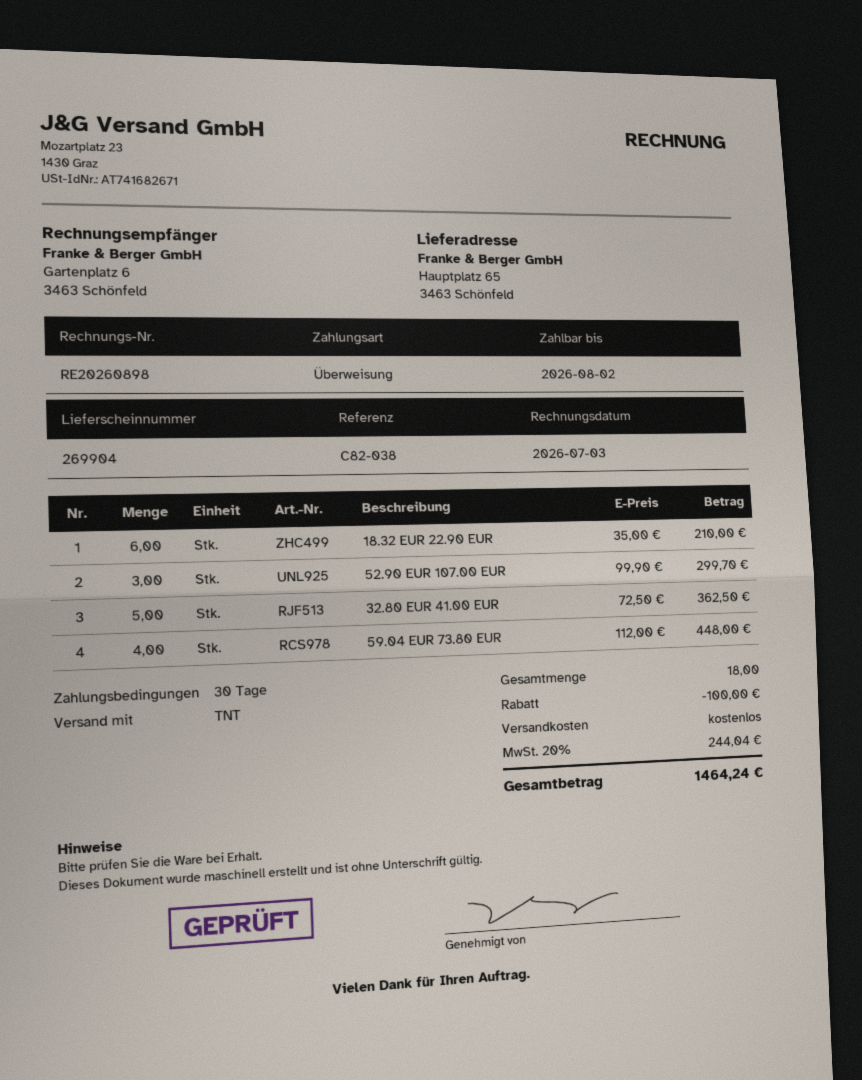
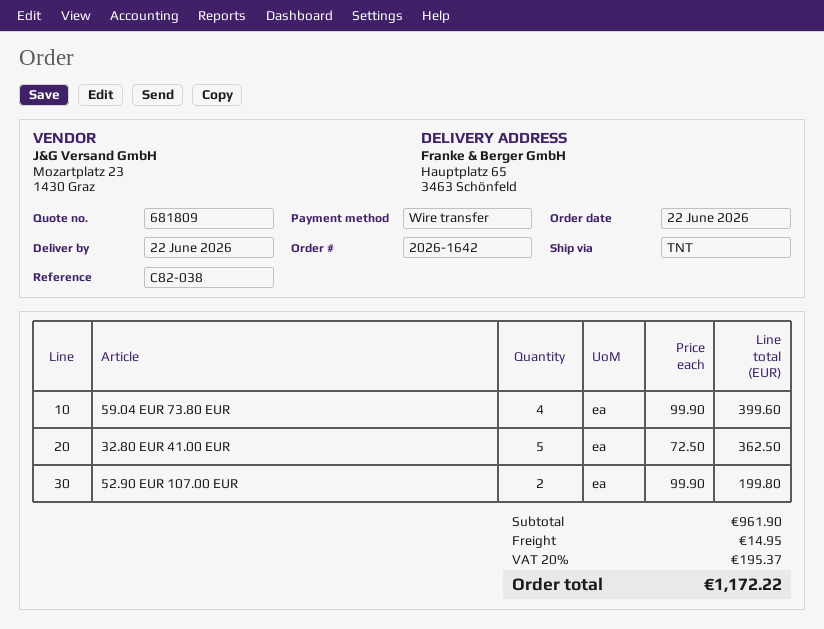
18.32 EUR 22.90 EUR: 6 x 35.00 = 210.00 -> none
52.90 EUR 107.00 EUR: 3 x 99.90 = 299.70 -> 2 x 99.90 = 199.80
59.04 EUR 73.80 EUR: 4 x 112.00 = 448.00 -> 4 x 99.90 = 399.60
discount: 100.00 -> none
shipping: 0.00 -> 14.95
tax: 20% = 244.04 -> 20% = 195.37
total: 1464.24 -> 1172.22

